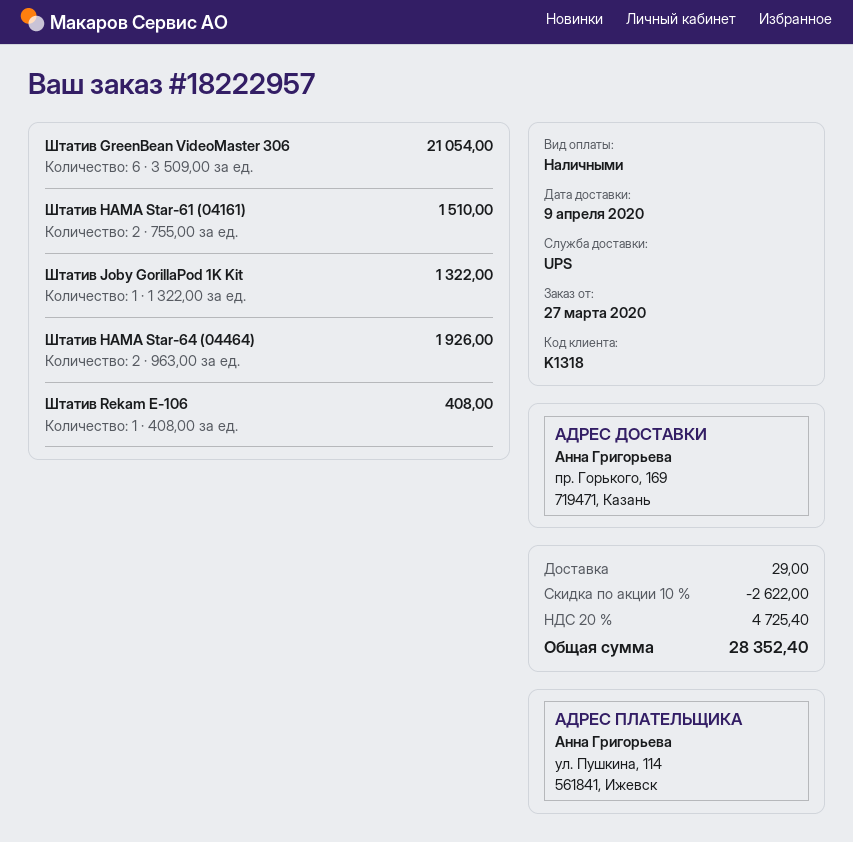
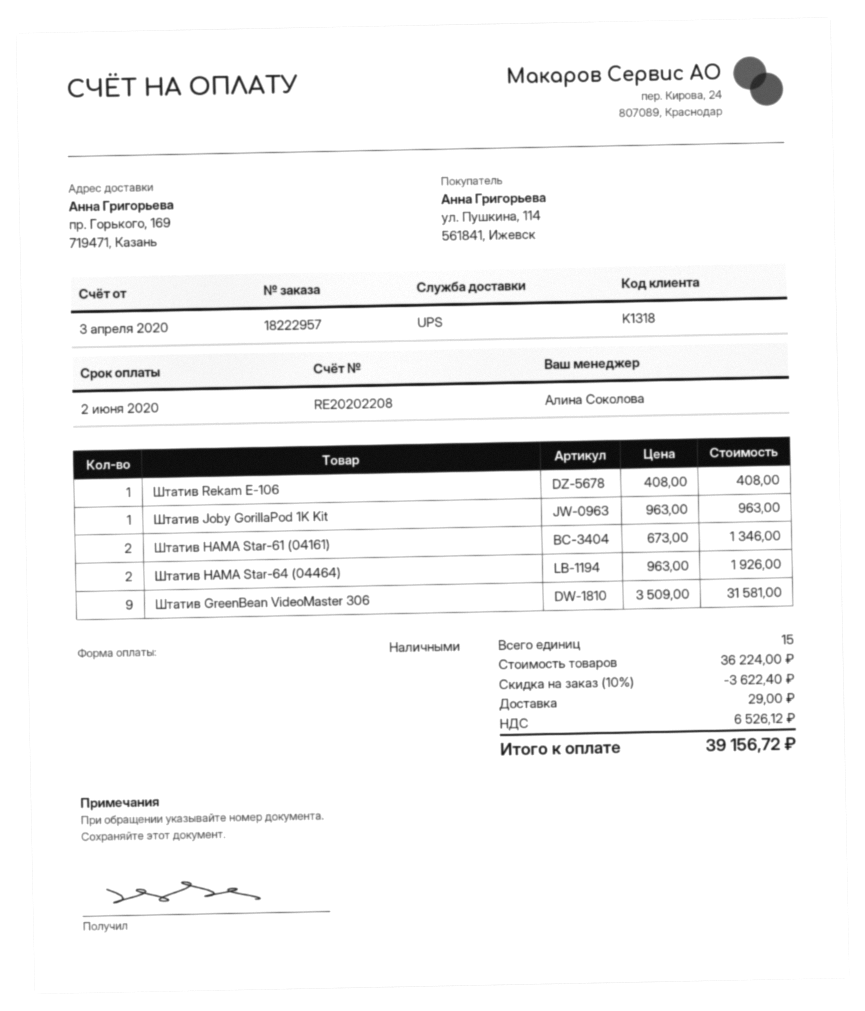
Штатив GreenBean VideoMaster 306: 6 x 3509.00 = 21054.00 -> 9 x 3509.00 = 31581.00
Штатив HAMA Star-61 (04161): 2 x 755.00 = 1510.00 -> 2 x 673.00 = 1346.00
Штатив Joby GorillaPod 1K Kit: 1 x 1322.00 = 1322.00 -> 1 x 963.00 = 963.00
discount: 10% = 2622.00 -> 10% = 3622.40
tax: 4725.40 -> 6526.12
total: 28352.40 -> 39156.72

